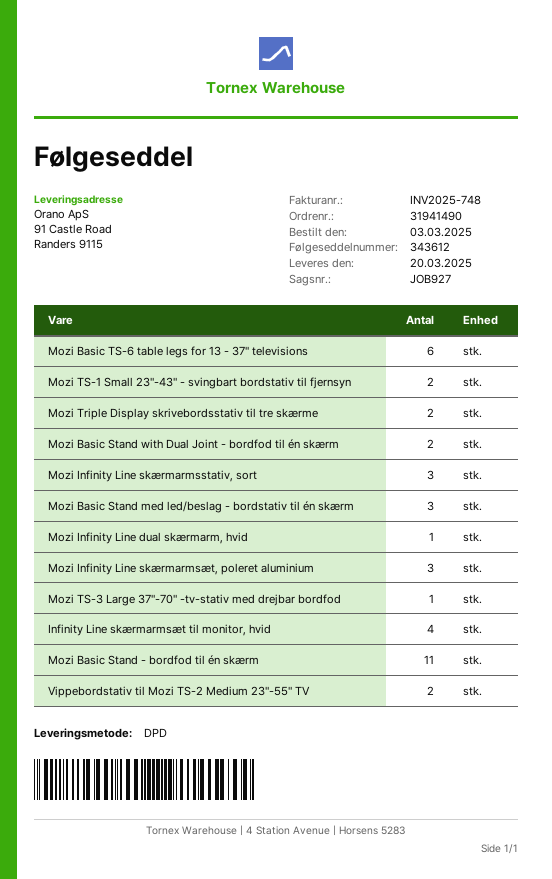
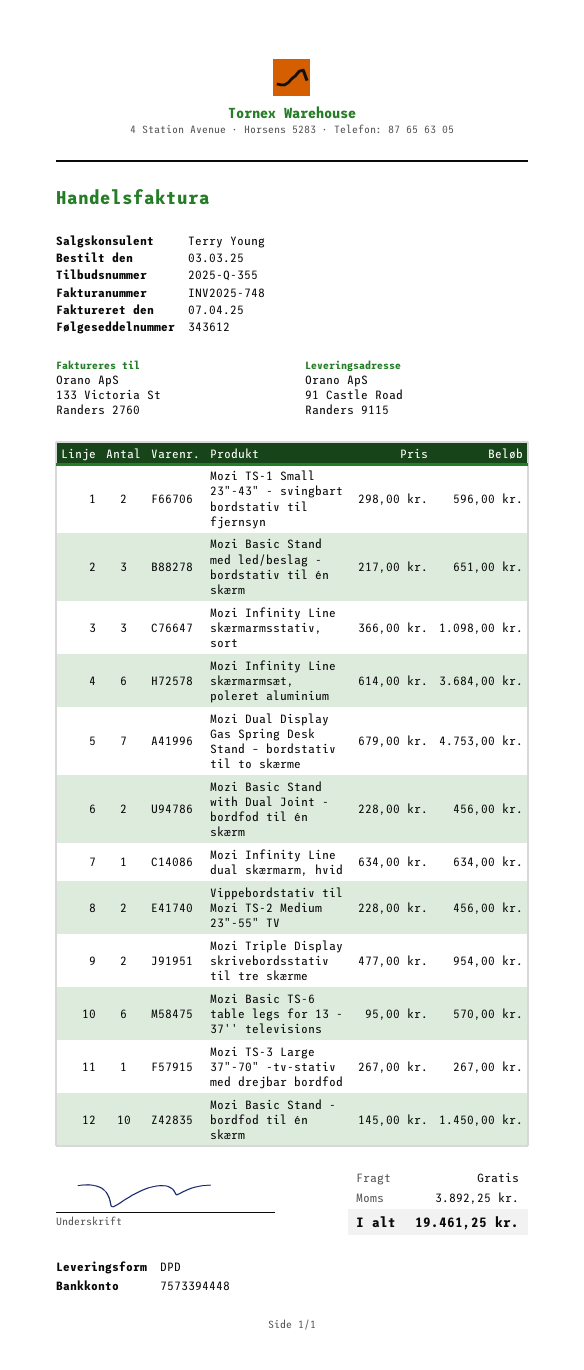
Mozi Infinity Line skærmarmsæt, poleret aluminium: 3 -> 6
Infinity Line skærmarmsæt til monitor, hvid: 4 -> none
Mozi Basic Stand - bordfod til én skærm: 11 -> 10
Mozi Dual Display Gas Spring Desk Stand – bordstativ til to skærme: none -> 7

